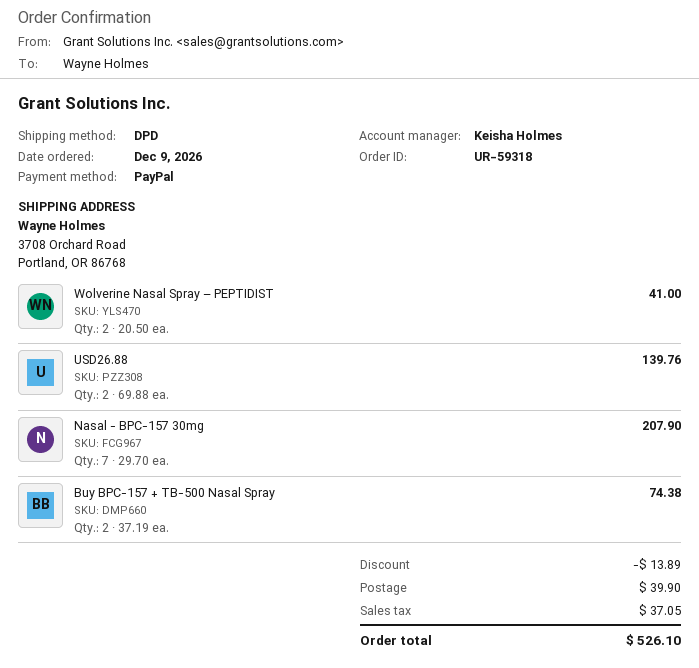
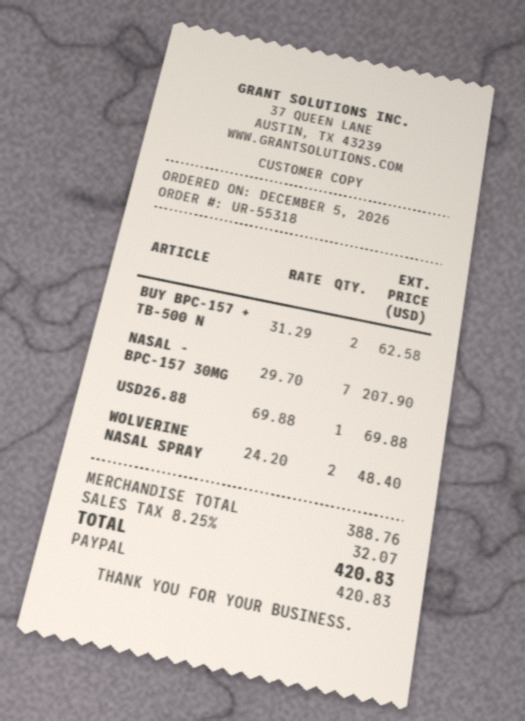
order number: UR-59318 -> UR-55318
order date: 2026-12-09 -> 2026-12-05
Wolverine Nasal Spray – PEPTIDIST: 2 x 20.50 = 41.00 -> 2 x 24.20 = 48.40
USD26.88: 2 x 69.88 = 139.76 -> 1 x 69.88 = 69.88
Buy BPC-157 + TB-500 Nasal Spray: 2 x 37.19 = 74.38 -> 2 x 31.29 = 62.58
discount: 13.89 -> none
shipping: 39.90 -> none
tax: 37.05 -> 32.07
total: 526.10 -> 420.83

